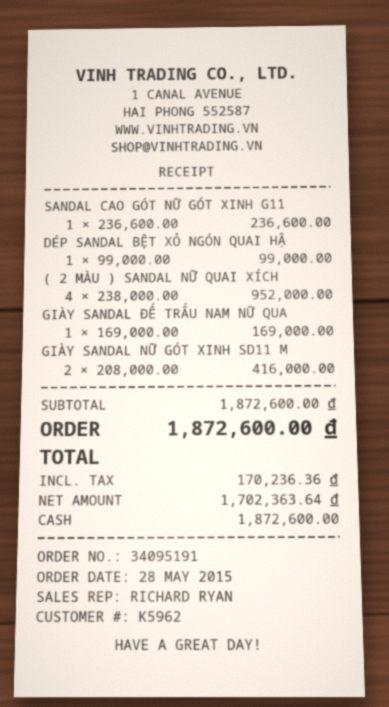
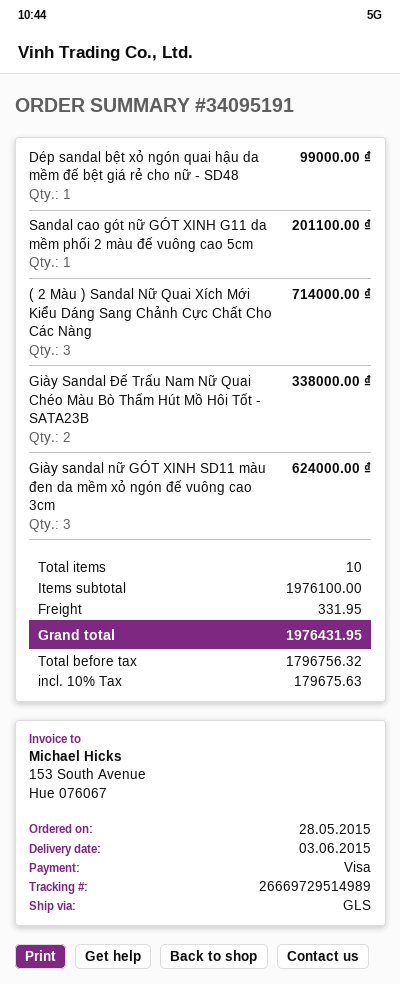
payment method: cash -> Visa
SANDAL CAO GÓT NỮ GÓT XINH G11: 1 for 236600.00 -> 1 for 201100.00
( 2 MÀU ) SANDAL NỮ QUAI XÍCH: 4 for 952000.00 -> 3 for 714000.00
GIÀY SANDAL ĐẾ TRẤU NAM NỮ QUA: 1 for 169000.00 -> 2 for 338000.00
GIÀY SANDAL NỮ GÓT XINH SD11 M: 2 for 416000.00 -> 3 for 624000.00
subtotal: 1872600.00 -> 1976100.00
shipping: none -> 331.95
net: 1702363.64 -> 1796756.32
tax: 170236.36 -> 179675.63
total: 1872600.00 -> 1976431.95

